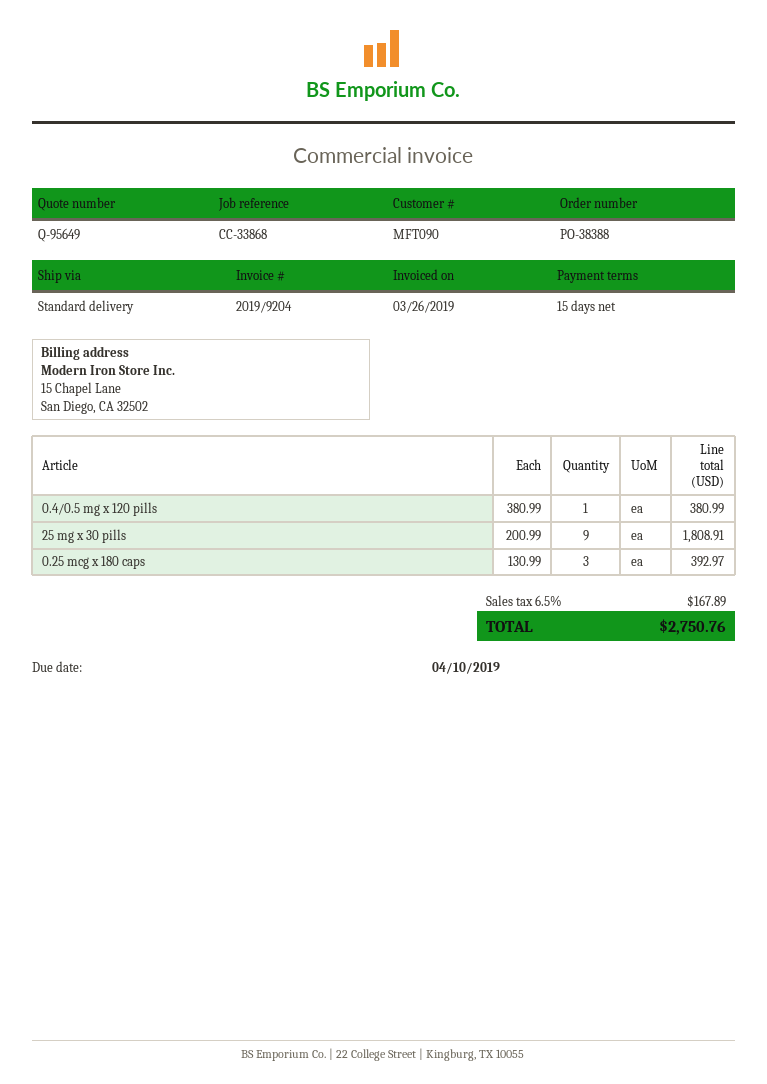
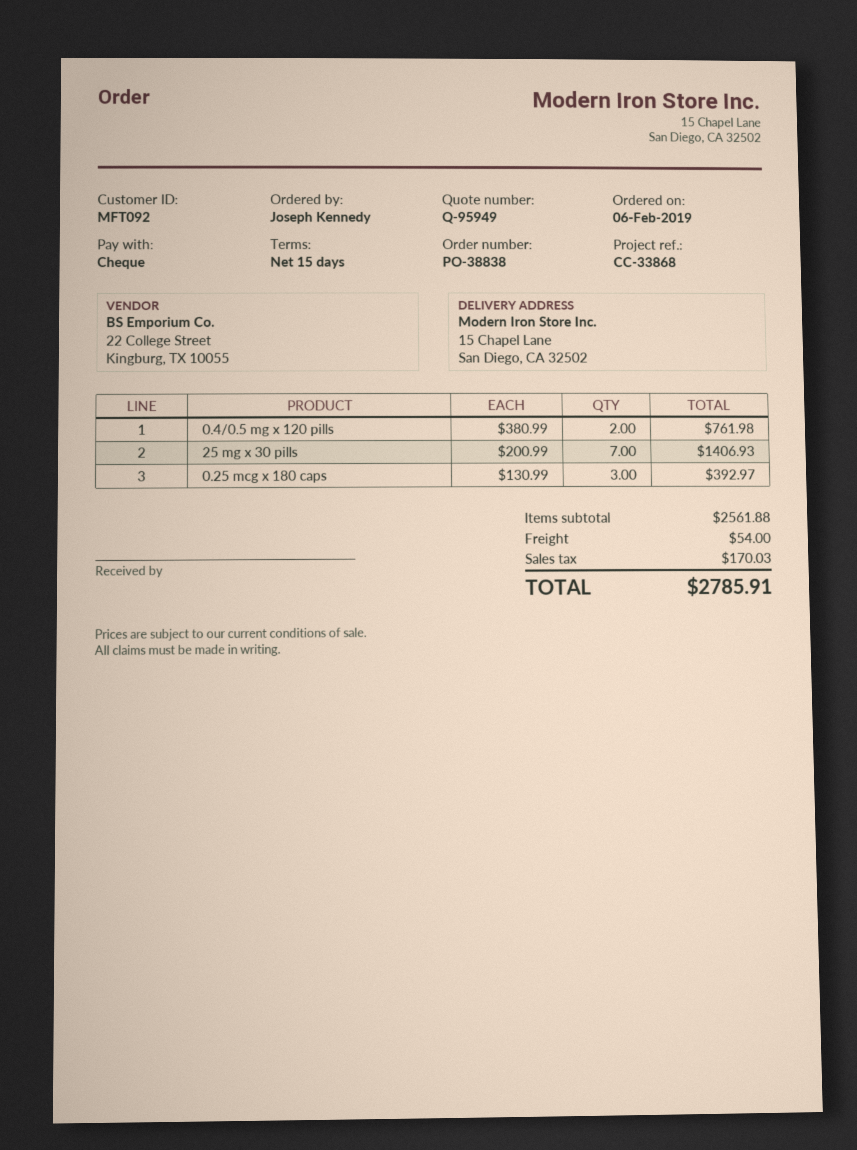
quote number: Q-95649 -> Q-95949
order number: PO-38388 -> PO-38838
customer number: MFT090 -> MFT092
0.4/0.5 mg x 120 pills: 1 x 380.99 = 380.99 -> 2 x 380.99 = 761.98
25 mg x 30 pills: 9 x 200.99 = 1808.91 -> 7 x 200.99 = 1406.93
shipping: none -> 54.00
tax: 167.89 -> 170.03
total: 2750.76 -> 2785.91

